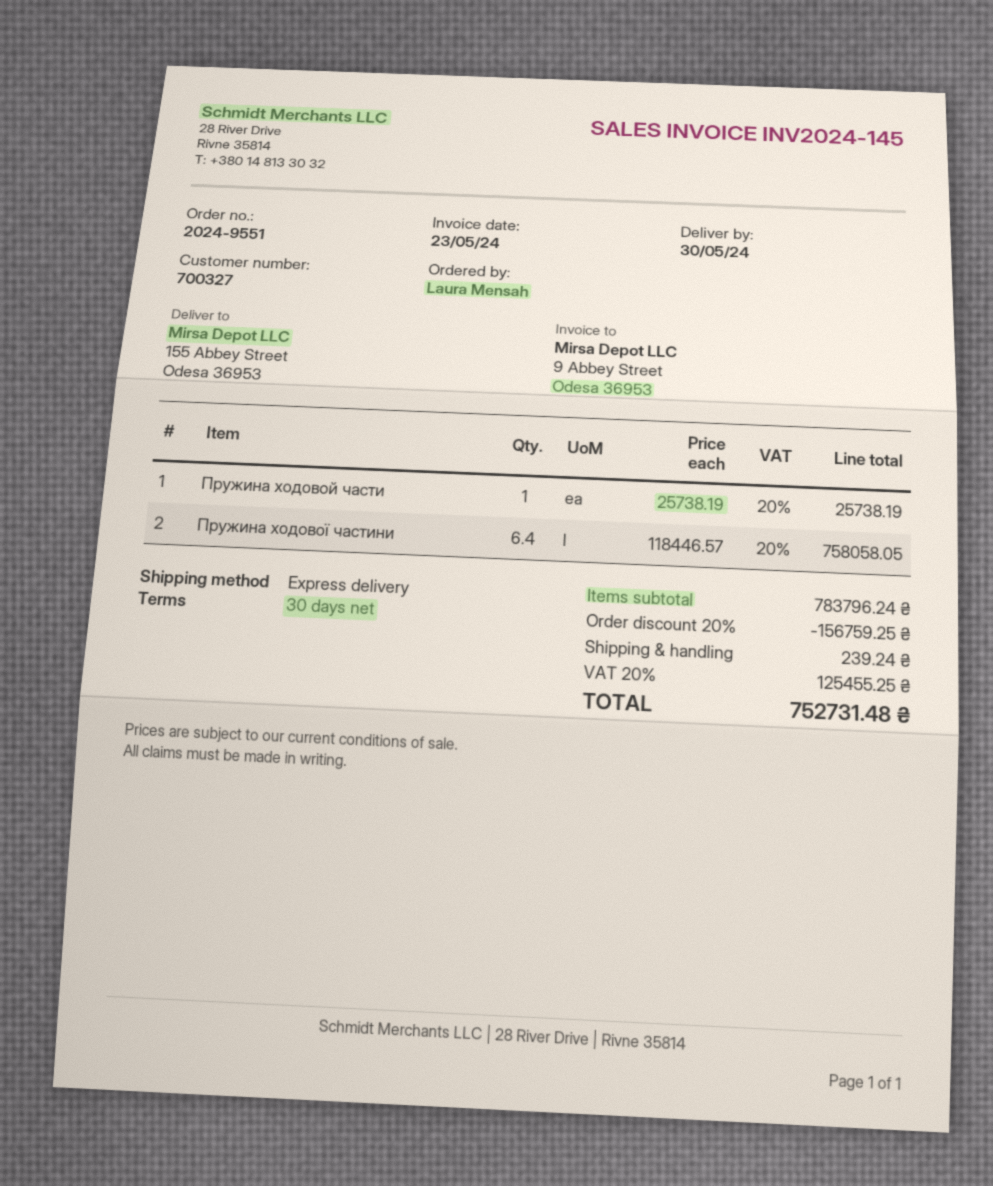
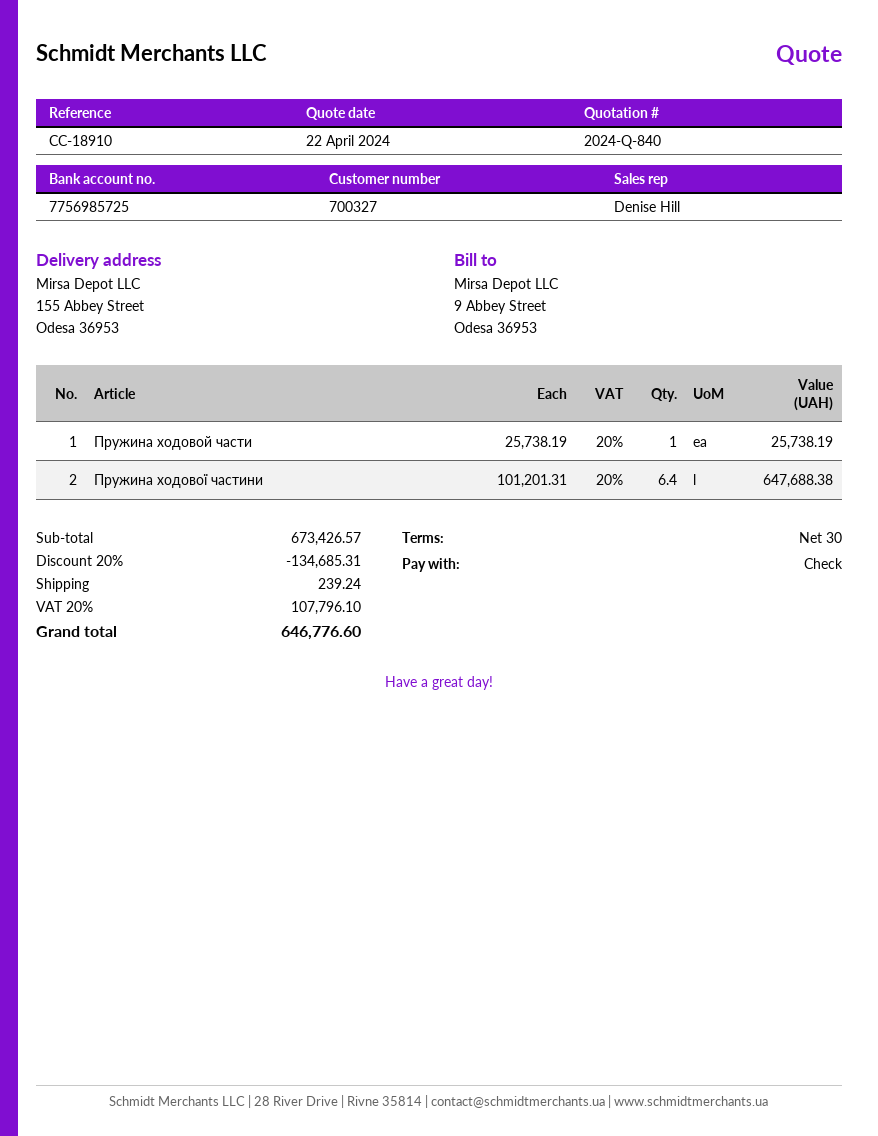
Пружина ходової частини: 6.4 x 118446.57 = 758058.05 -> 6.4 x 101201.31 = 647688.38
subtotal: 783796.24 -> 673426.57
discount: 20% = 156759.25 -> 20% = 134685.31
tax: 20% = 125455.25 -> 20% = 107796.10
total: 752731.48 -> 646776.60

